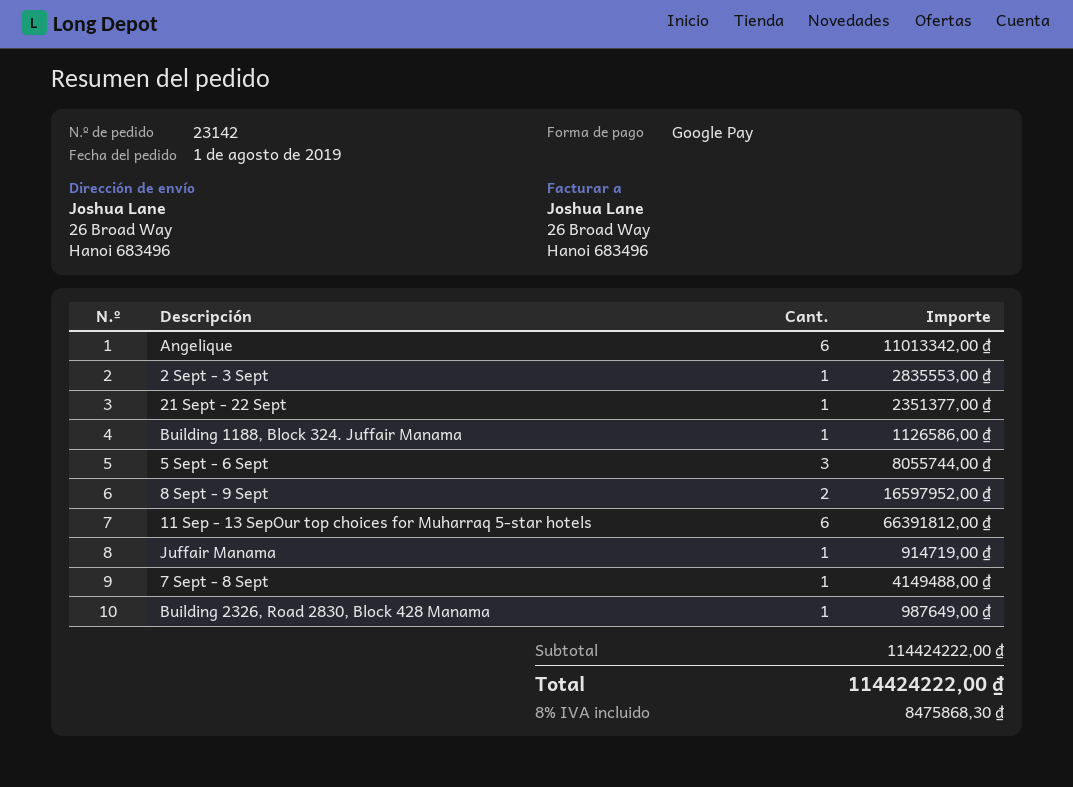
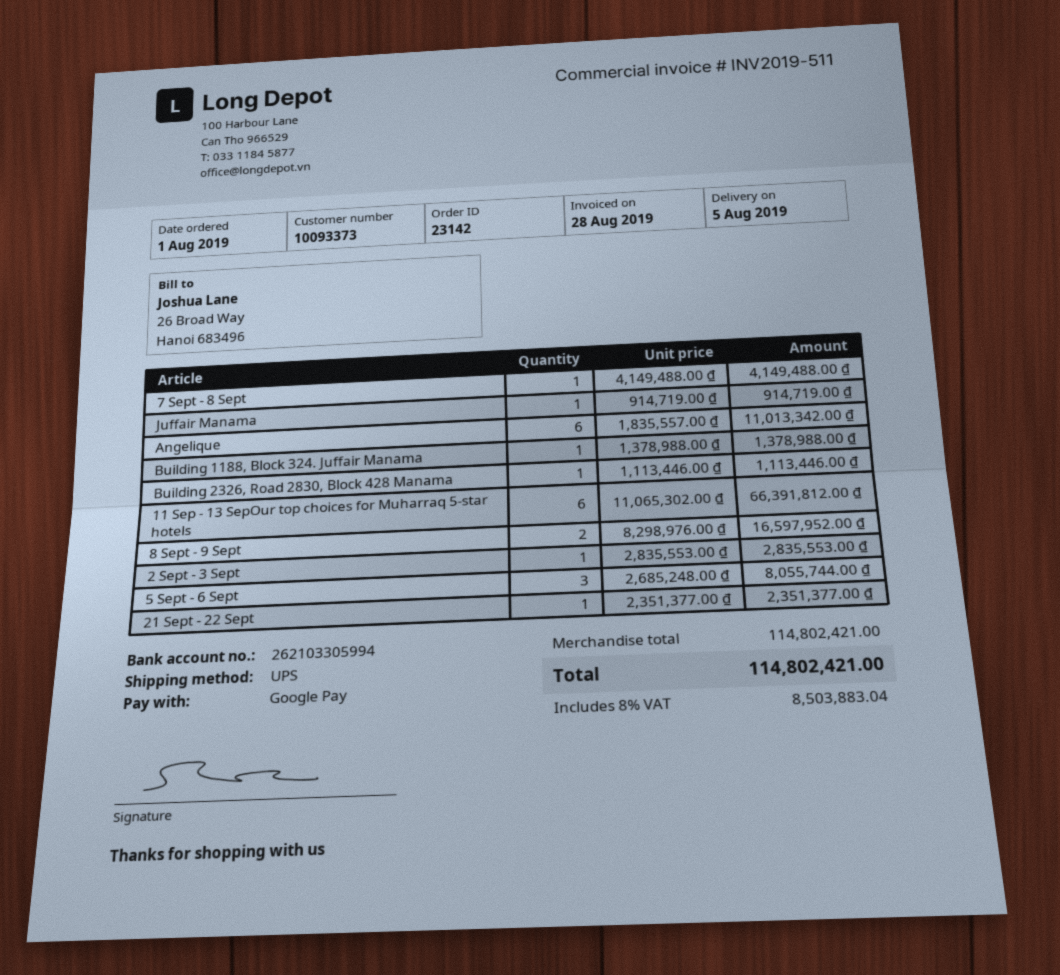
Building 1188, Block 324. Juffair Manama: 1 for 1126586.00 -> 1 for 1378988.00
Building 2326, Road 2830, Block 428 Manama: 1 for 987649.00 -> 1 for 1113446.00
subtotal: 114424222.00 -> 114802421.00
tax: 8% = 8475868.30 -> 8% = 8503883.04
total: 114424222.00 -> 114802421.00

